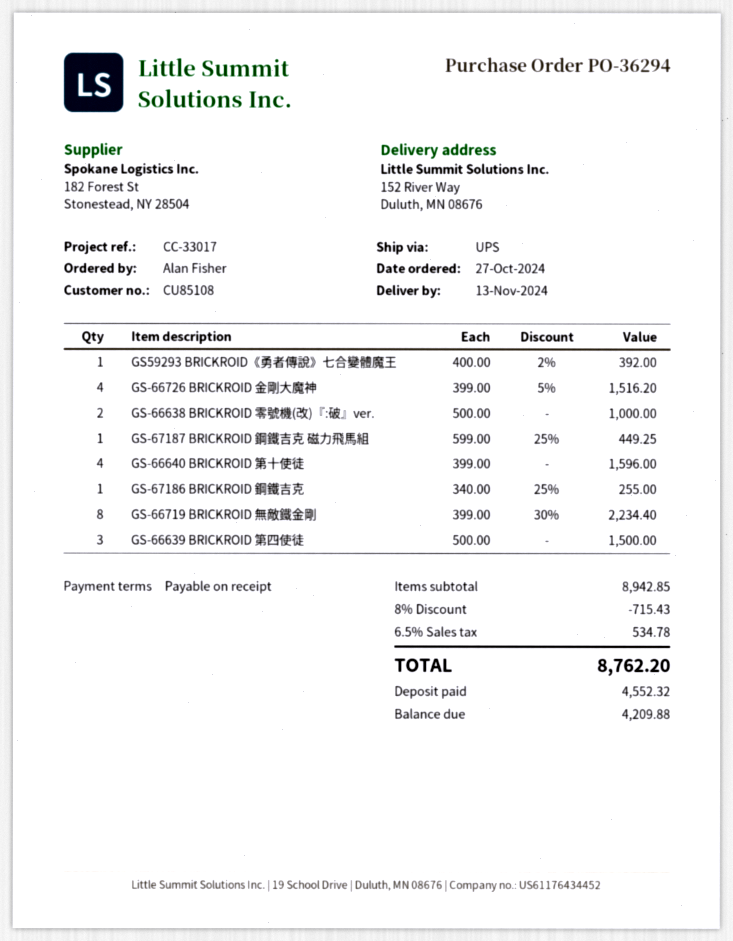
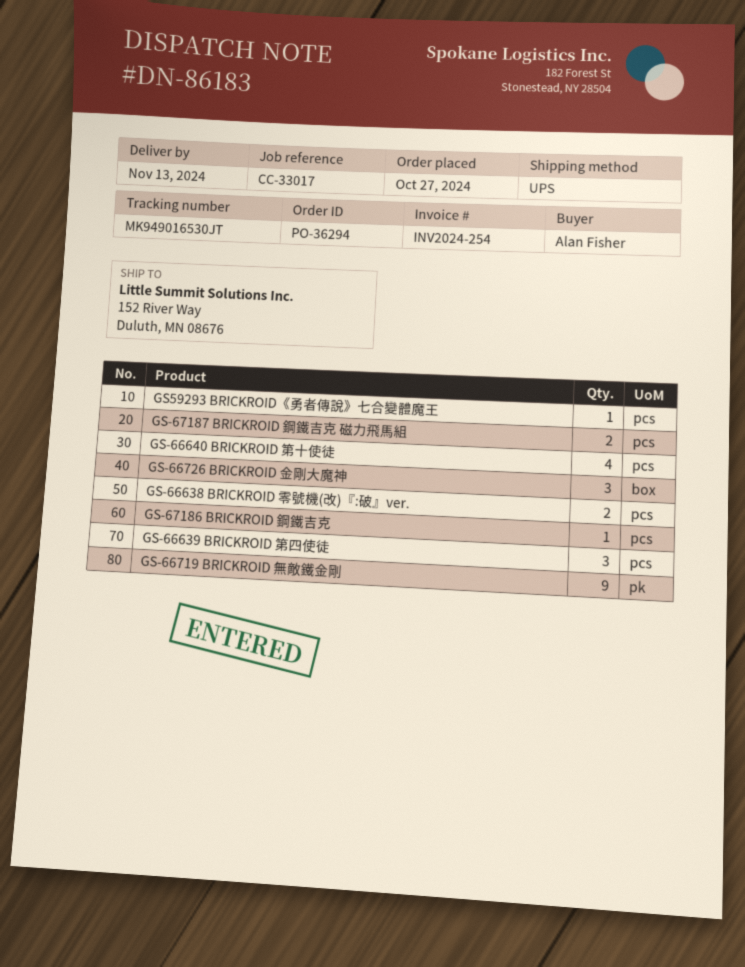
GS-66726 BRICKROID 金剛大魔神: 4 -> 3
GS-67187 BRICKROID 鋼鐵吉克 磁力飛馬組: 1 -> 2
GS-66719 BRICKROID 無敵鐵金剛: 8 -> 9

